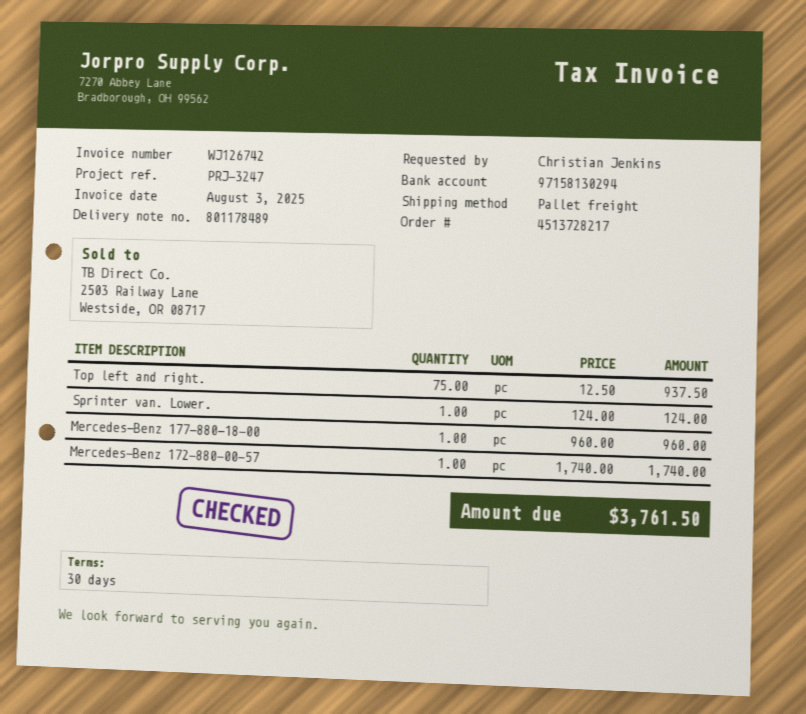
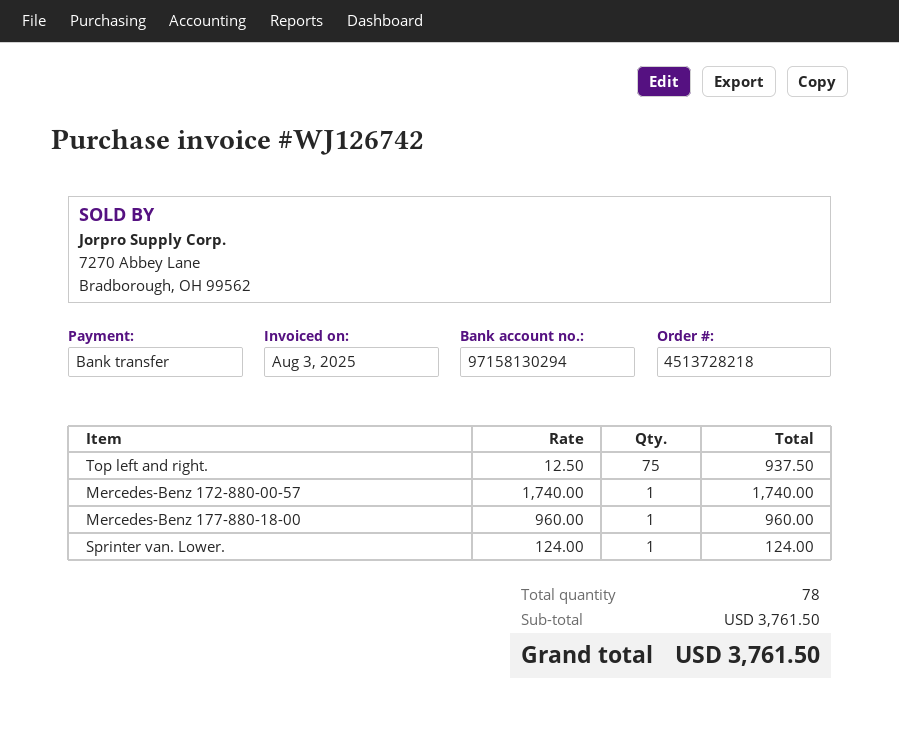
order number: 4513728217 -> 4513728218

